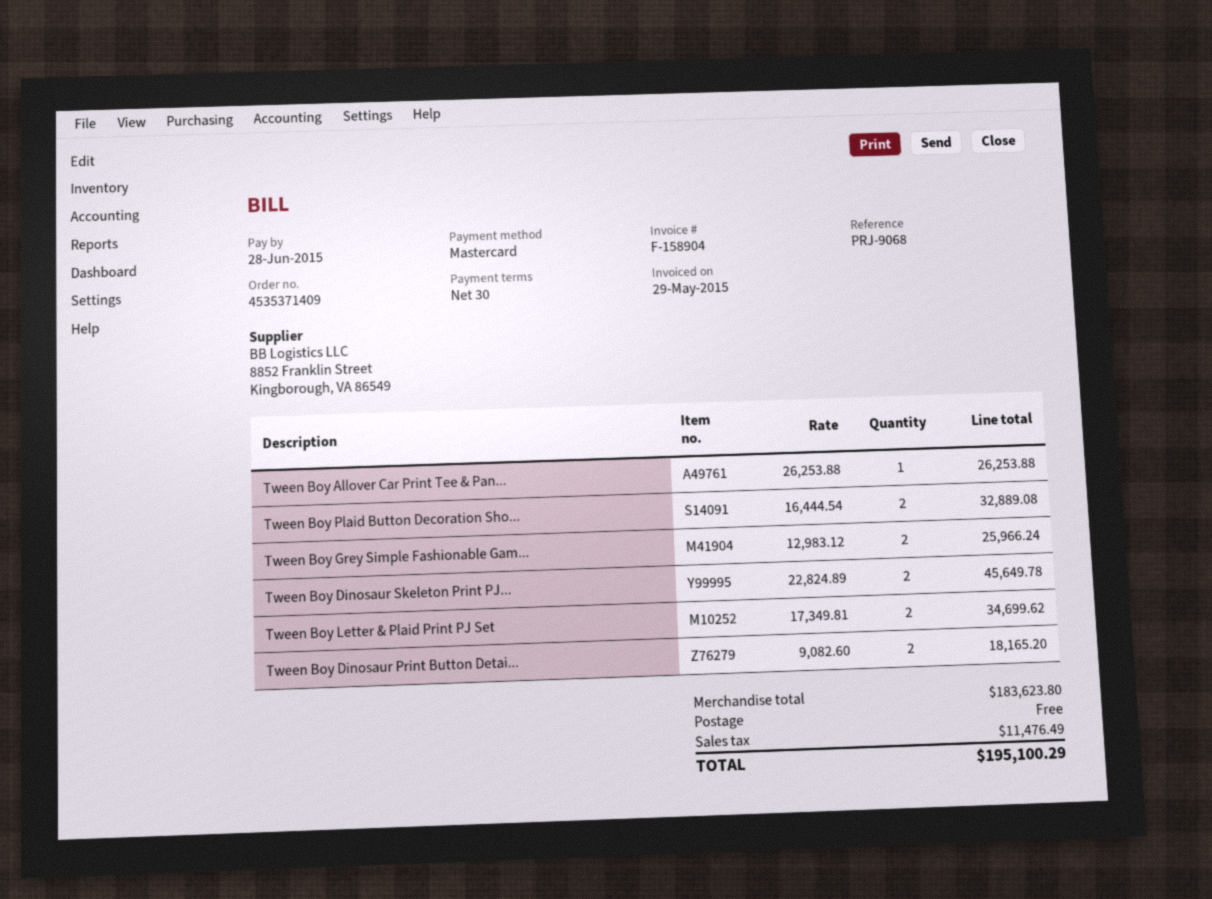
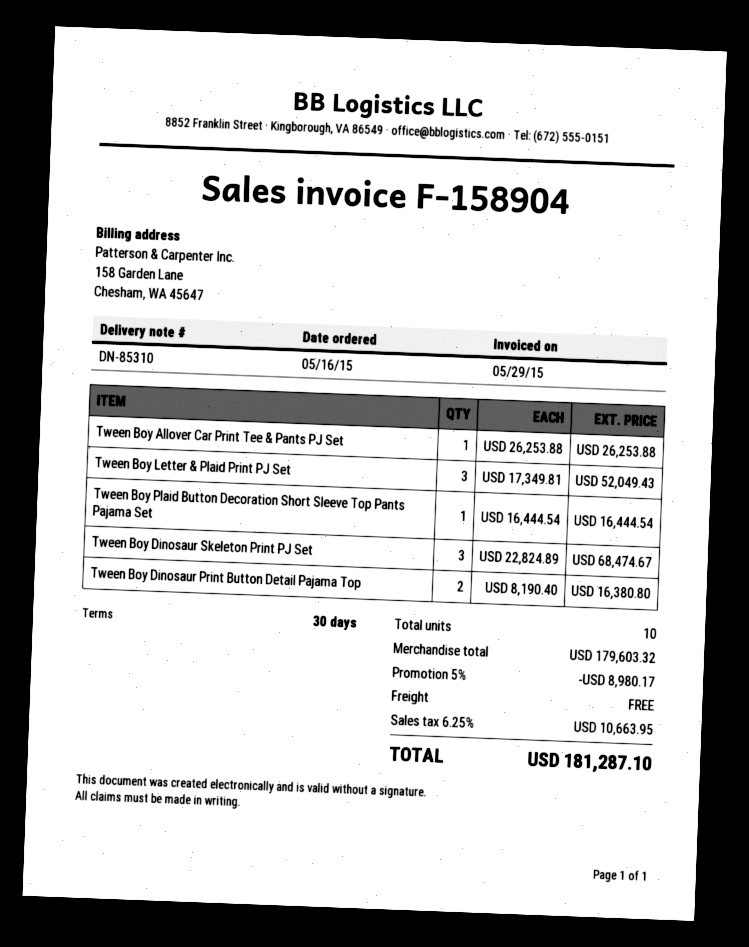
Tween Boy Plaid Button Decoration Sho...: 2 x 16444.54 = 32889.08 -> 1 x 16444.54 = 16444.54
Tween Boy Grey Simple Fashionable Gam...: 2 x 12983.12 = 25966.24 -> none
Tween Boy Dinosaur Skeleton Print PJ...: 2 x 22824.89 = 45649.78 -> 3 x 22824.89 = 68474.67
Tween Boy Letter & Plaid Print PJ Set: 2 x 17349.81 = 34699.62 -> 3 x 17349.81 = 52049.43
Tween Boy Dinosaur Print Button Detai...: 2 x 9082.60 = 18165.20 -> 2 x 8190.40 = 16380.80
subtotal: 183623.80 -> 179603.32
discount: none -> 5% = 8980.17
tax: 11476.49 -> 10663.95
total: 195100.29 -> 181287.10

